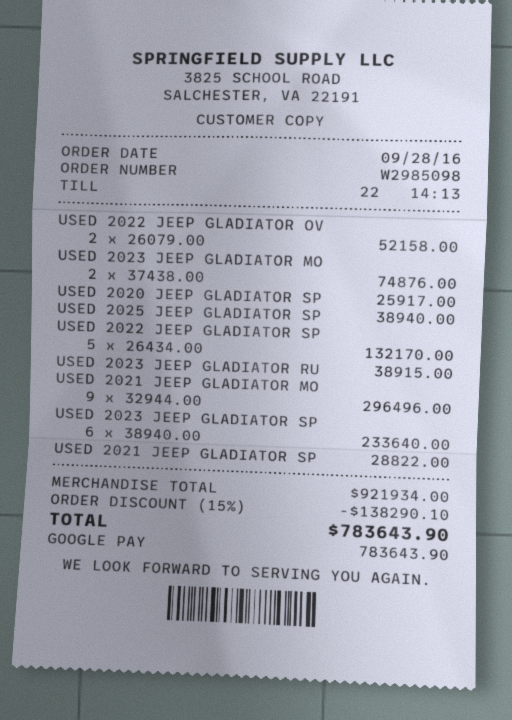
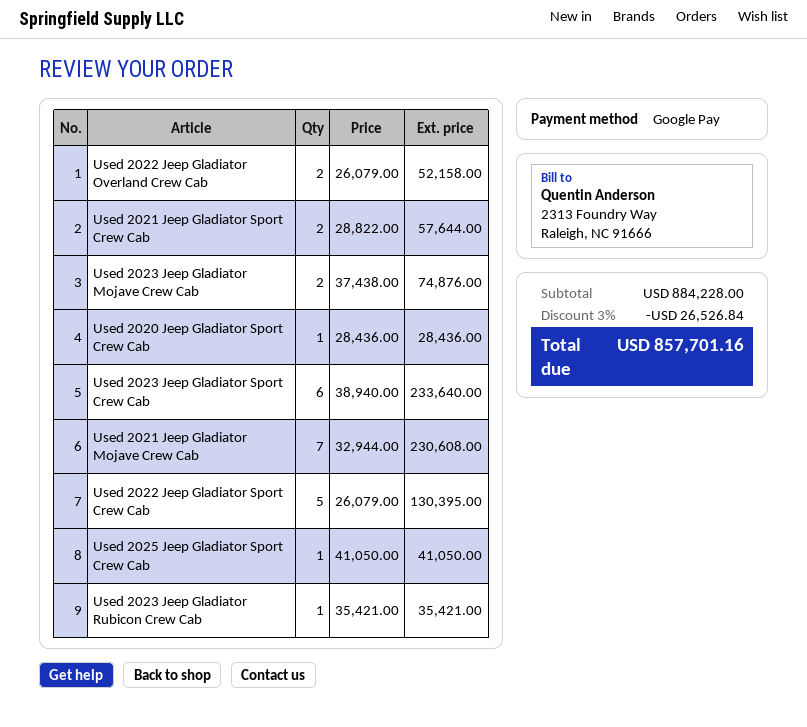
USED 2020 JEEP GLADIATOR SP: 1 x 25917.00 = 25917.00 -> 1 x 28436.00 = 28436.00
USED 2025 JEEP GLADIATOR SP: 1 x 38940.00 = 38940.00 -> 1 x 41050.00 = 41050.00
USED 2022 JEEP GLADIATOR SP: 5 x 26434.00 = 132170.00 -> 5 x 26079.00 = 130395.00
USED 2023 JEEP GLADIATOR RU: 1 x 38915.00 = 38915.00 -> 1 x 35421.00 = 35421.00
USED 2021 JEEP GLADIATOR MO: 9 x 32944.00 = 296496.00 -> 7 x 32944.00 = 230608.00
USED 2021 JEEP GLADIATOR SP: 1 x 28822.00 = 28822.00 -> 2 x 28822.00 = 57644.00
subtotal: 921934.00 -> 884228.00
discount: 15% = 138290.10 -> 3% = 26526.84
total: 783643.90 -> 857701.16

